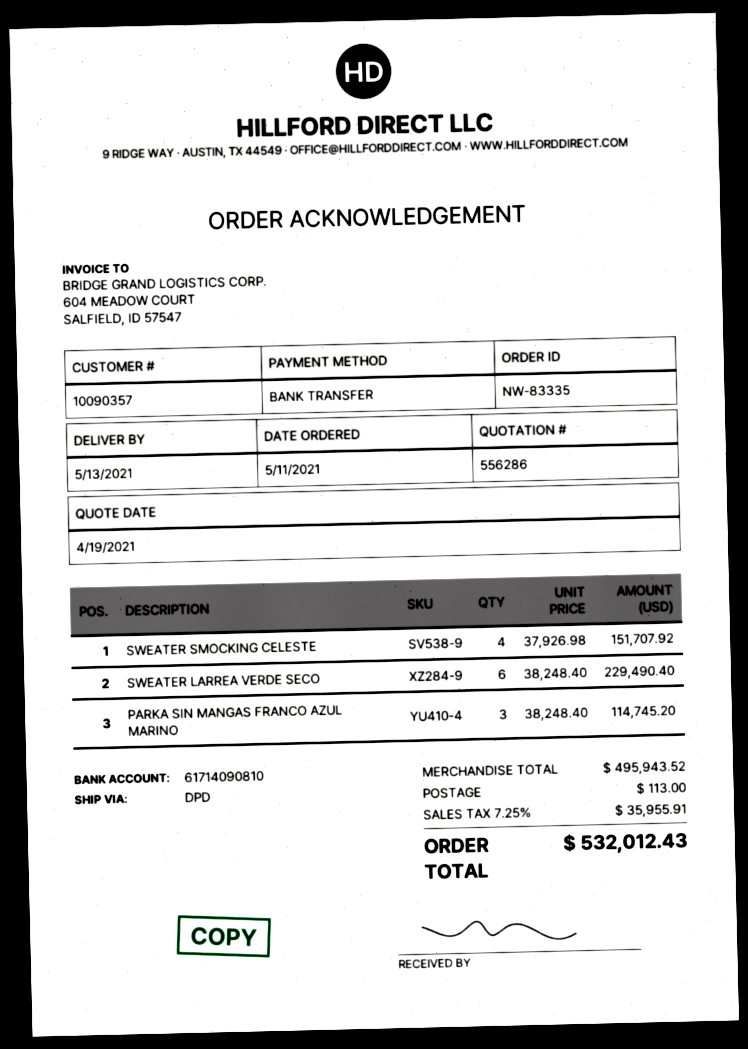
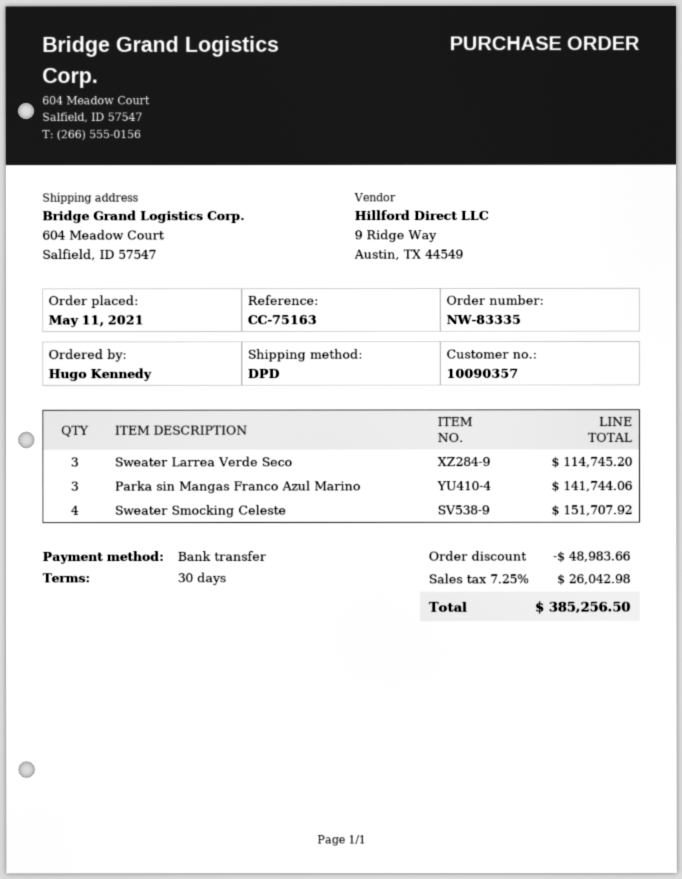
SWEATER LARREA VERDE SECO: 6 for 229490.40 -> 3 for 114745.20
PARKA SIN MANGAS FRANCO AZUL MARINO: 3 for 114745.20 -> 3 for 141744.06
discount: none -> 48983.66
shipping: 113.00 -> none
tax: 7.25% = 35955.91 -> 7.25% = 26042.98
total: 532012.43 -> 385256.50

